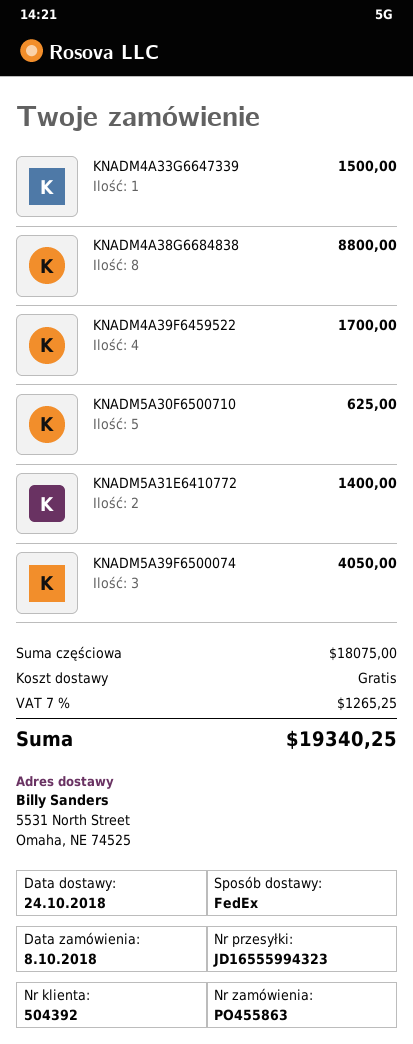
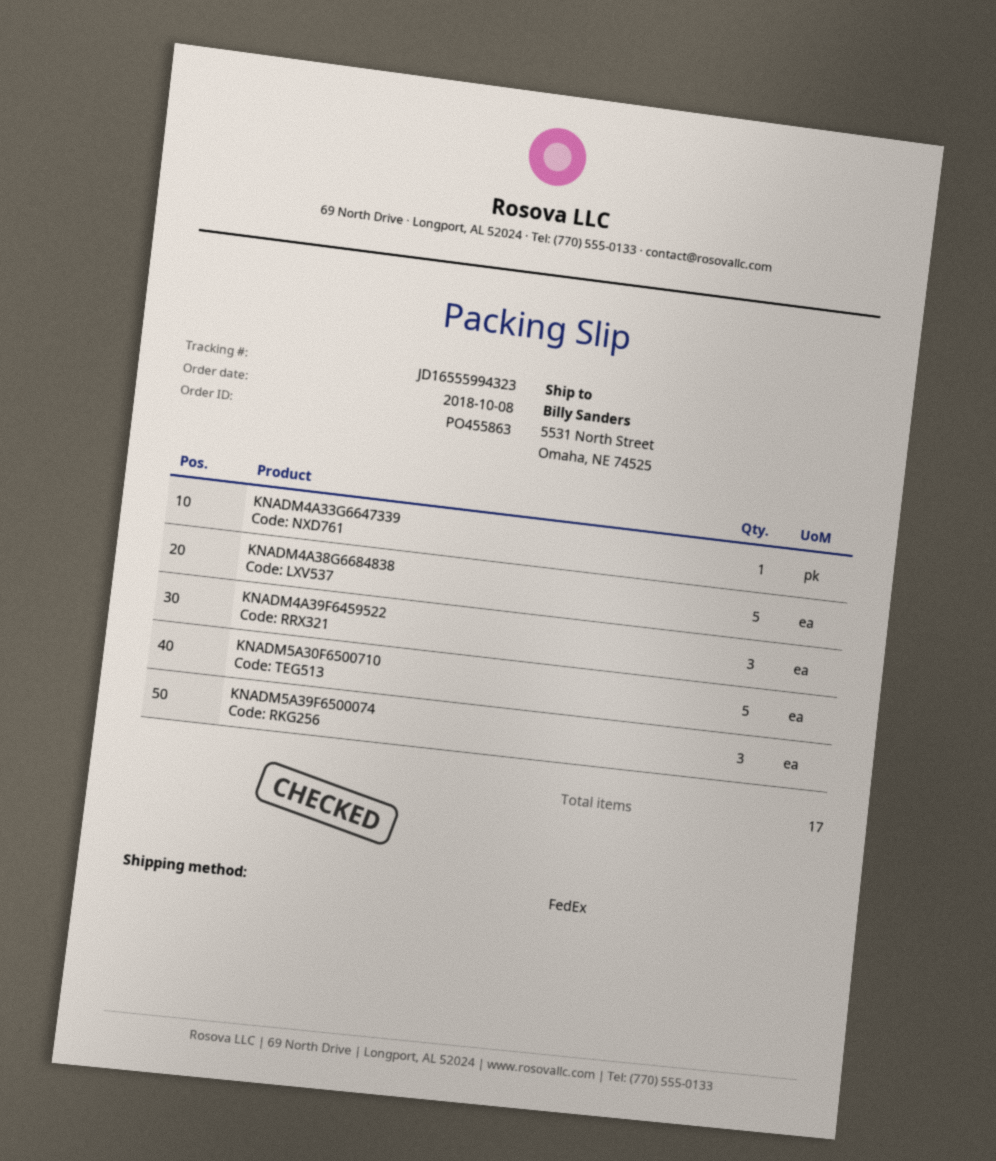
KNADM4A38G6684838: 8 -> 5
KNADM4A39F6459522: 4 -> 3
KNADM5A31E6410772: 2 -> none

